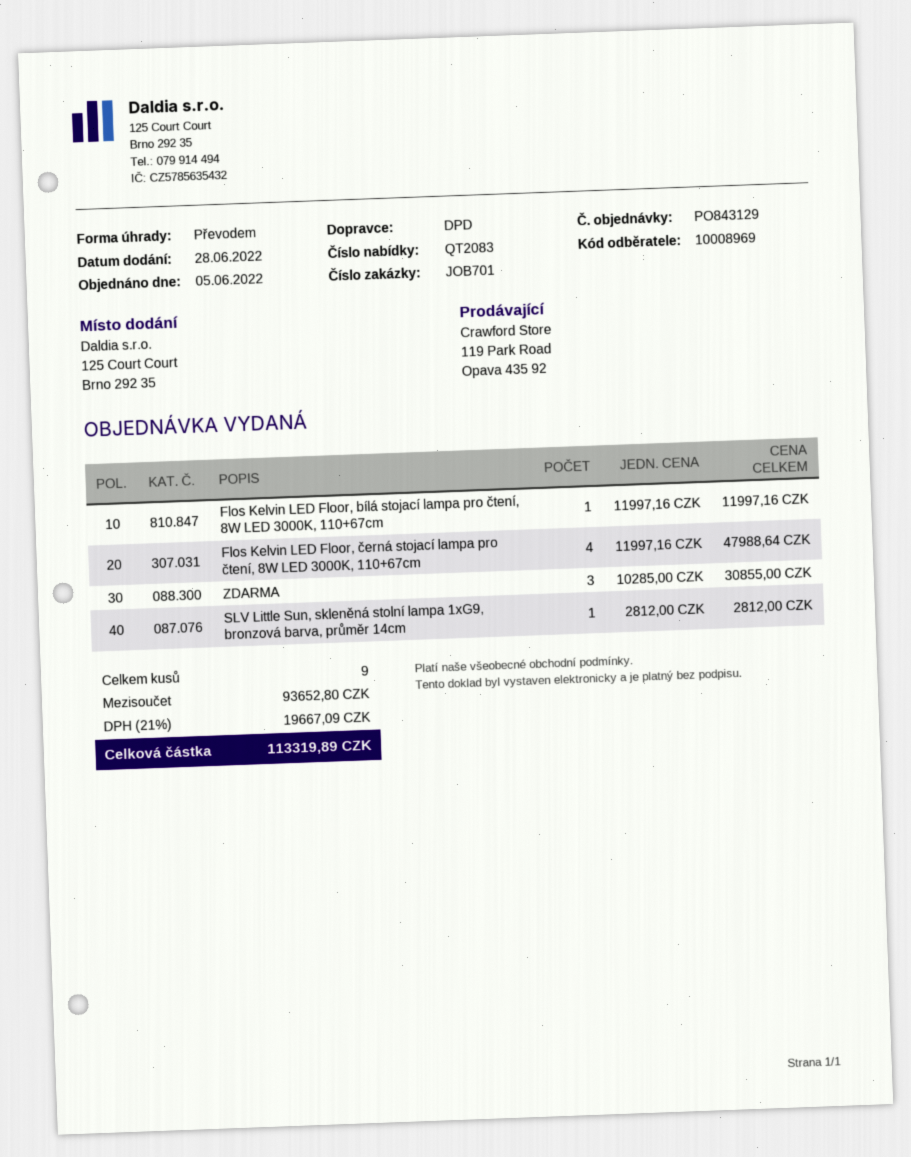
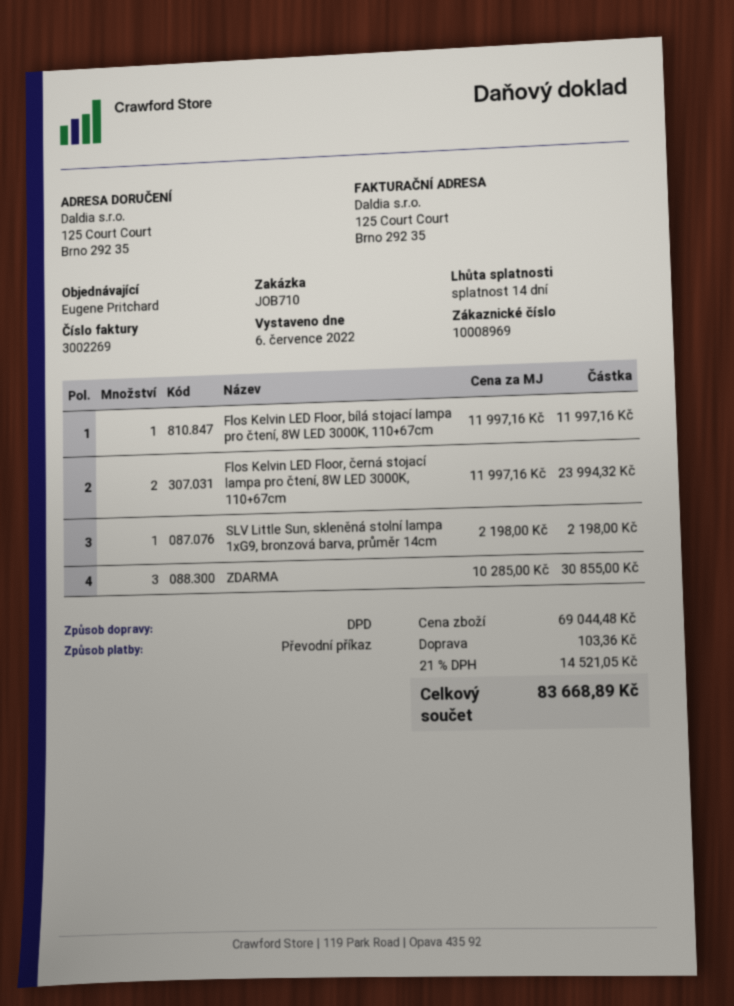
reference: JOB701 -> JOB710
Flos Kelvin LED Floor, černá stojací lampa pro čtení, 8W LED 3000K, 110+67cm: 4 x 11997.16 = 47988.64 -> 2 x 11997.16 = 23994.32
SLV Little Sun, skleněná stolní lampa 1xG9, bronzová barva, průměr 14cm: 1 x 2812.00 = 2812.00 -> 1 x 2198.00 = 2198.00
subtotal: 93652.80 -> 69044.48
shipping: none -> 103.36
tax: 21% = 19667.09 -> 21% = 14521.05
total: 113319.89 -> 83668.89

